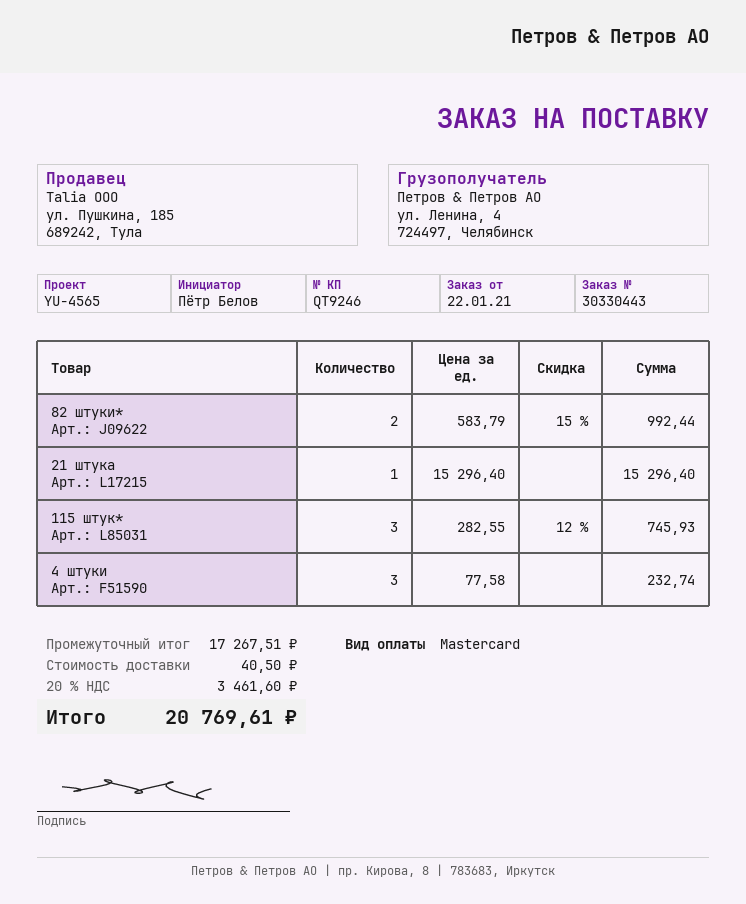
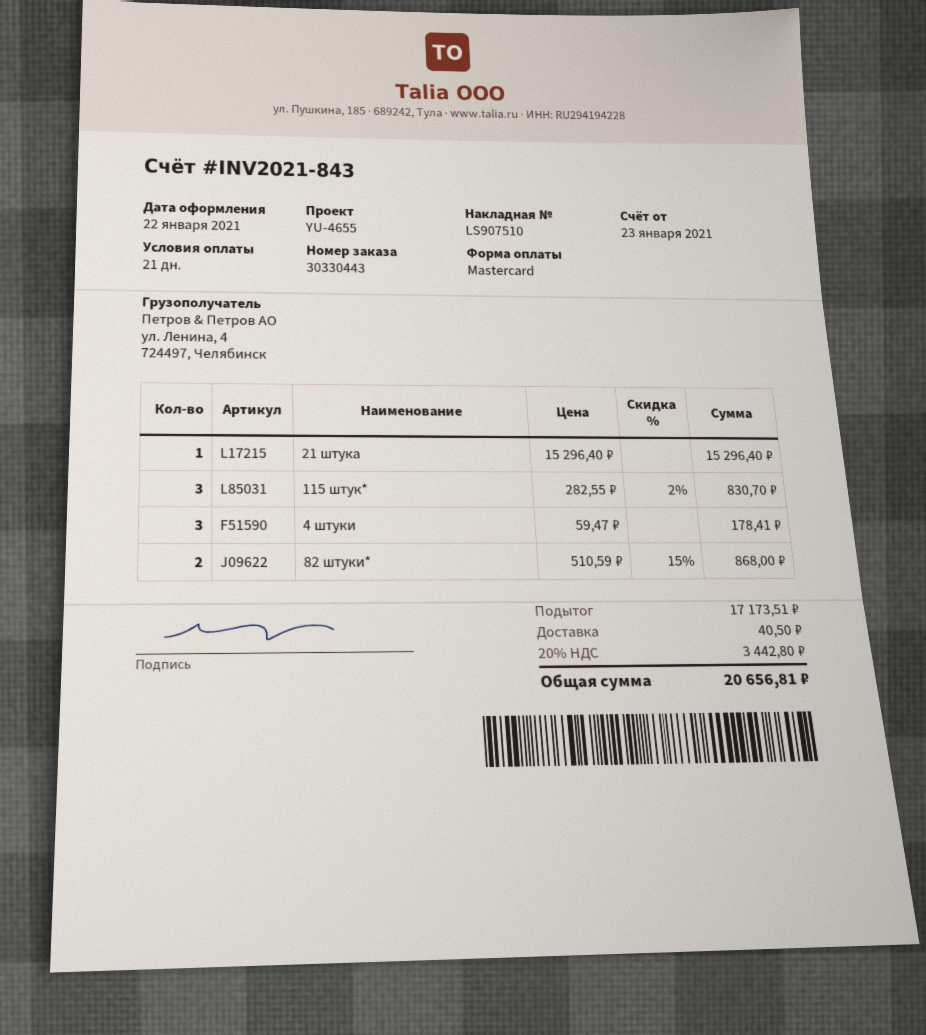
reference: YU-4565 -> YU-4655
82 штуки*: 2 x 583.79 - 15% = 992.44 -> 2 x 510.59 - 15% = 868.00
115 штук*: 3 x 282.55 - 12% = 745.93 -> 3 x 282.55 - 2% = 830.70
4 штуки: 3 x 77.58 = 232.74 -> 3 x 59.47 = 178.41
subtotal: 17267.51 -> 17173.51
tax: 20% = 3461.60 -> 20% = 3442.80
total: 20769.61 -> 20656.81

